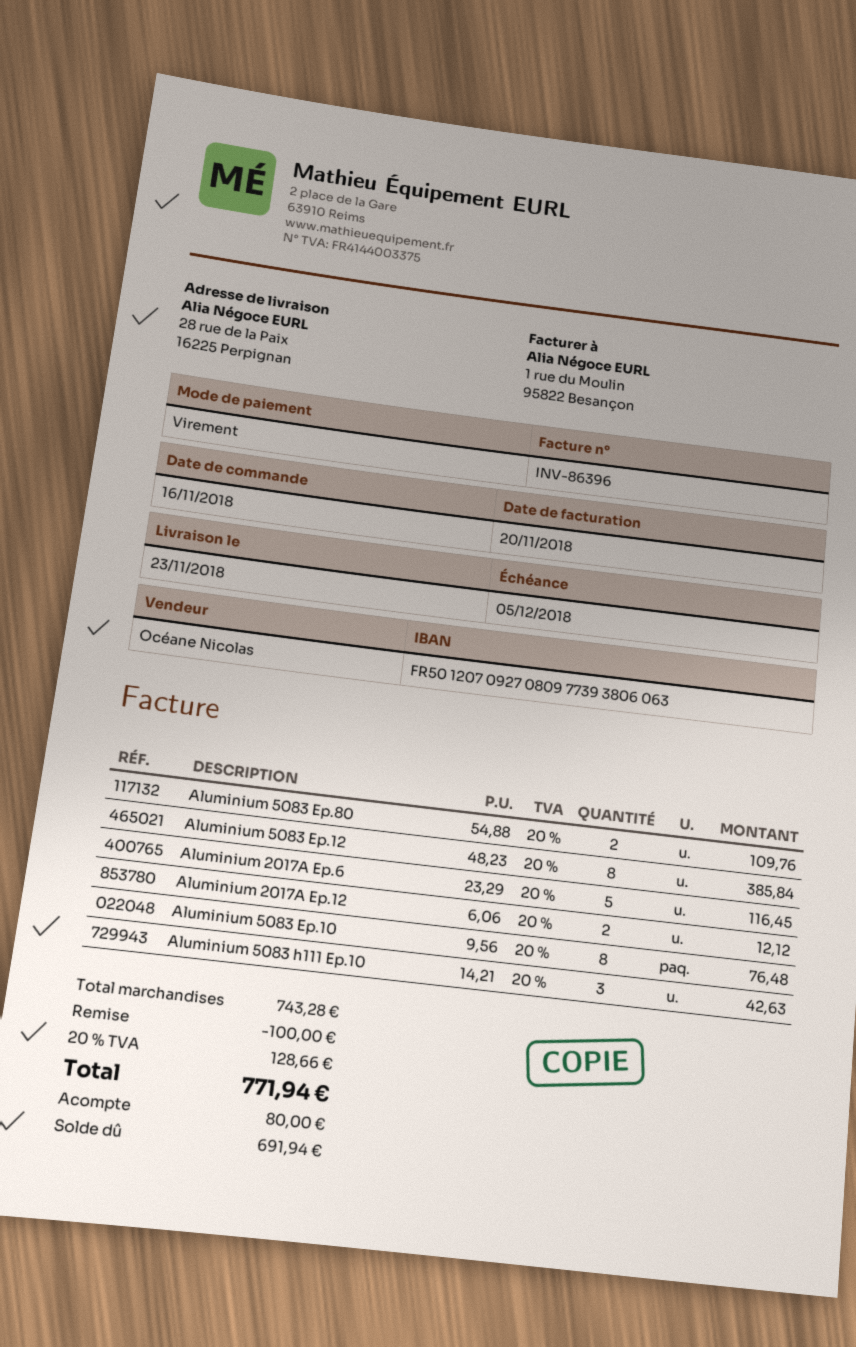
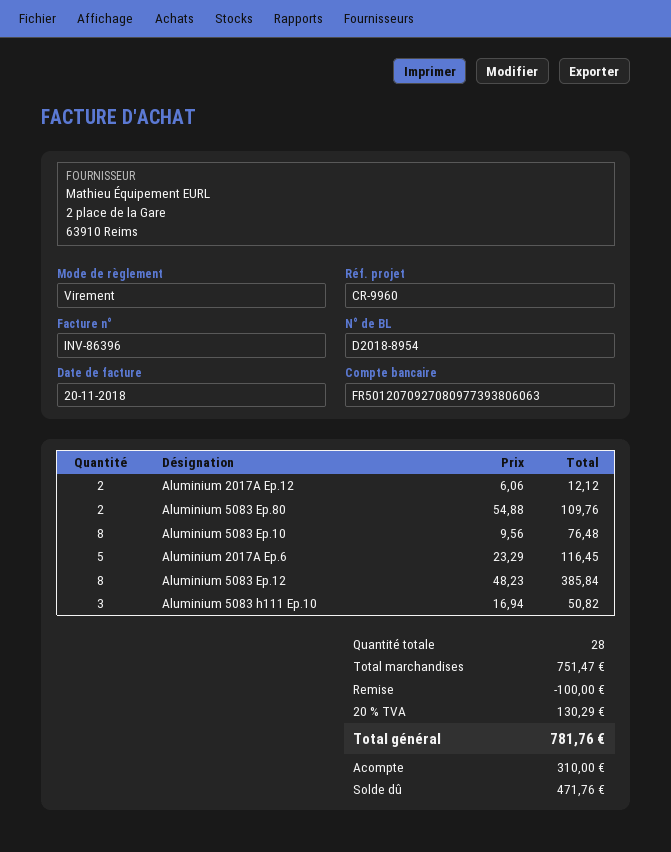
Aluminium 5083 h111 Ep.10: 3 x 14.21 = 42.63 -> 3 x 16.94 = 50.82
subtotal: 743.28 -> 751.47
tax: 20% = 128.66 -> 20% = 130.29
total: 771.94 -> 781.76
deposit: 80.00 -> 310.00
balance: 691.94 -> 471.76

